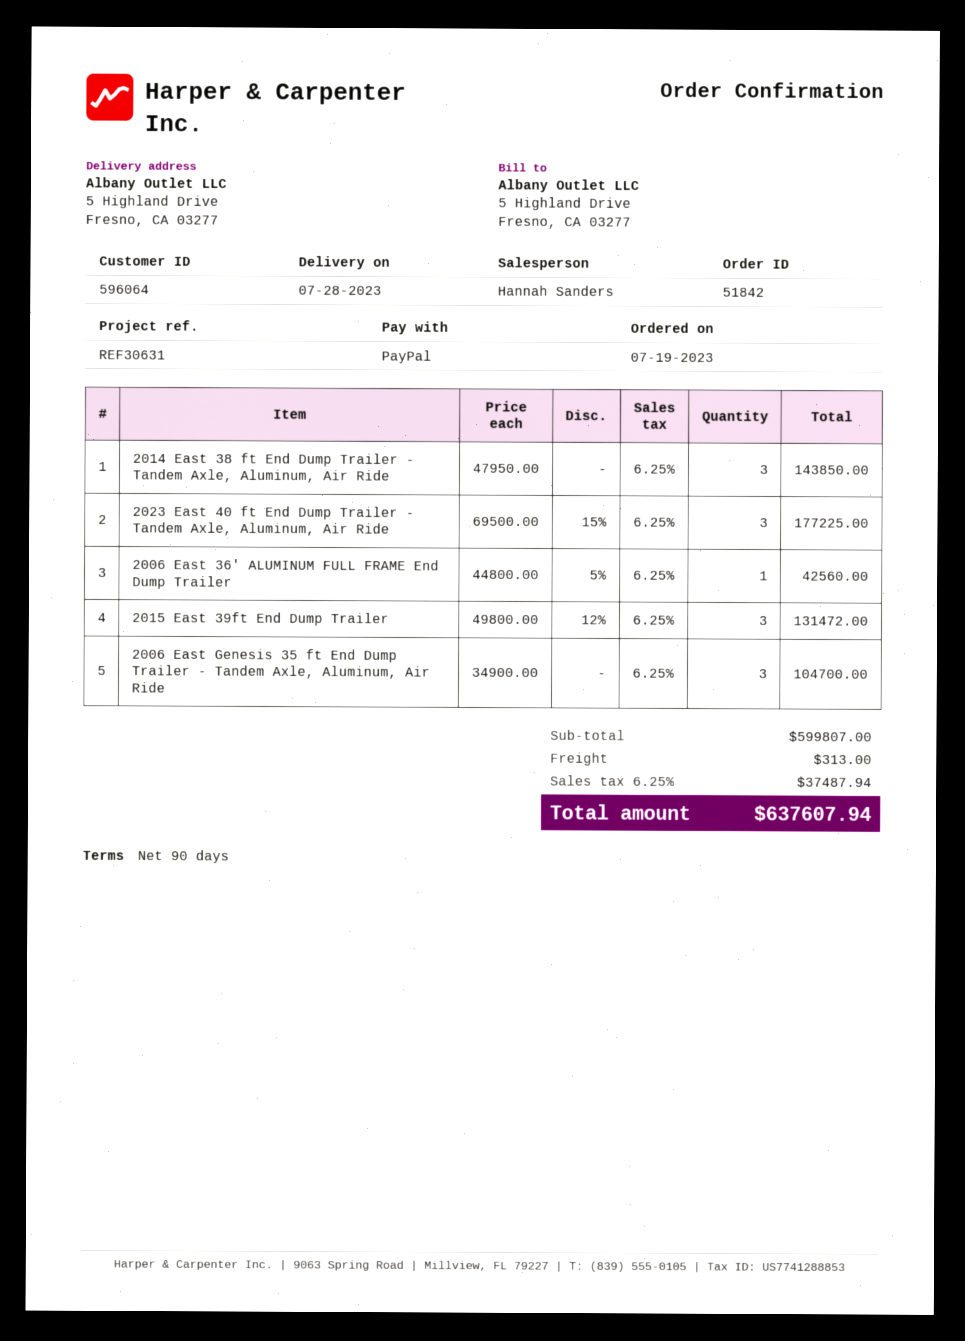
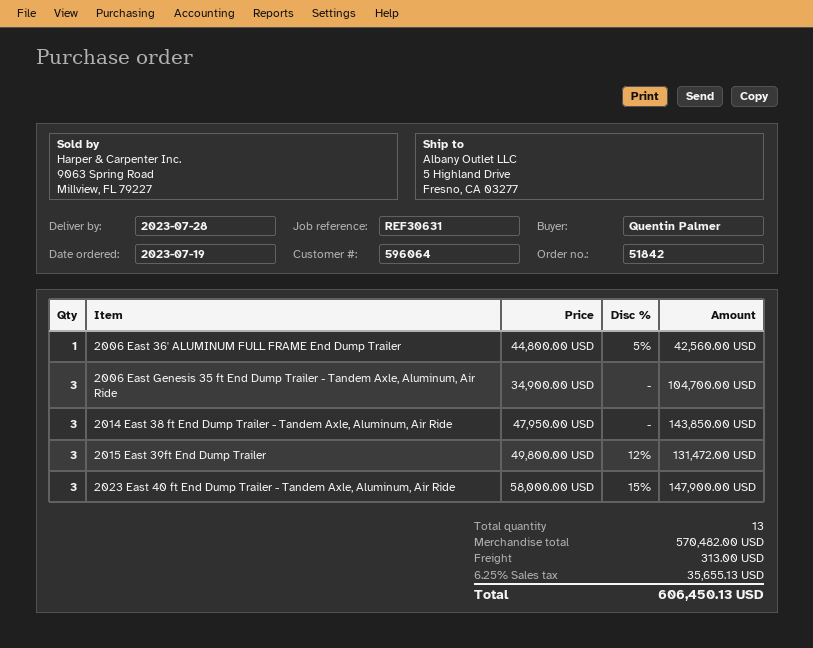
2023 East 40 ft End Dump Trailer - Tandem Axle, Aluminum, Air Ride: 3 x 69500.00 - 15% = 177225.00 -> 3 x 58000.00 - 15% = 147900.00
subtotal: 599807.00 -> 570482.00
tax: 6.25% = 37487.94 -> 6.25% = 35655.13
total: 637607.94 -> 606450.13

